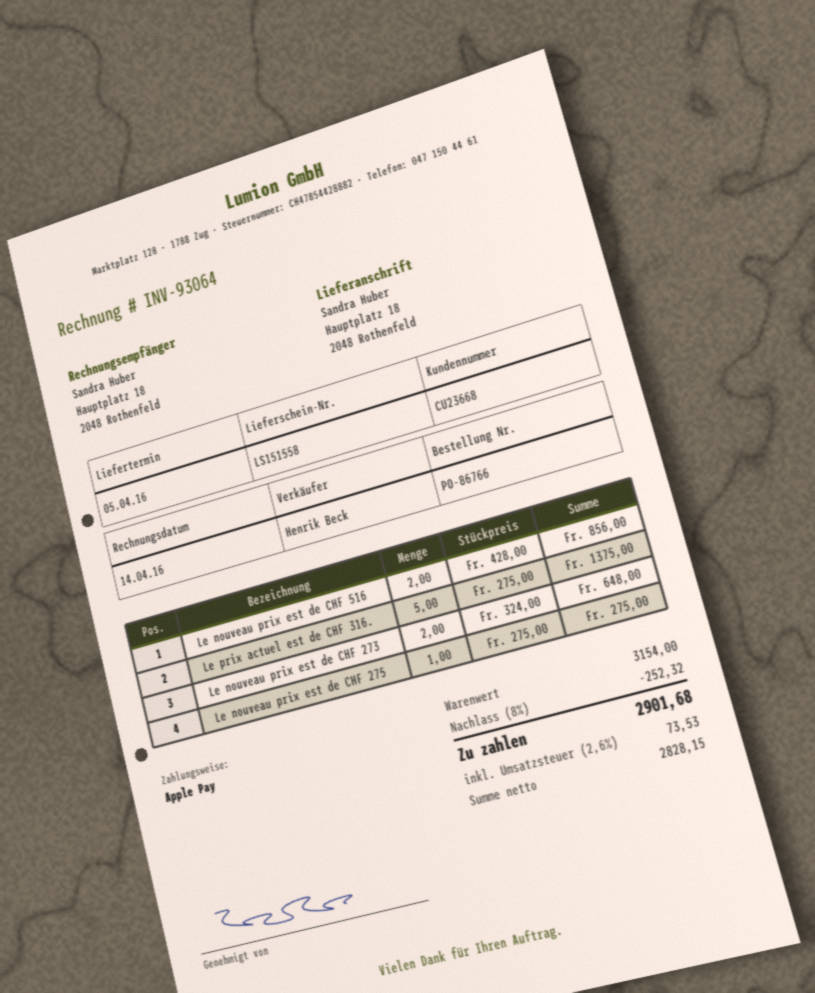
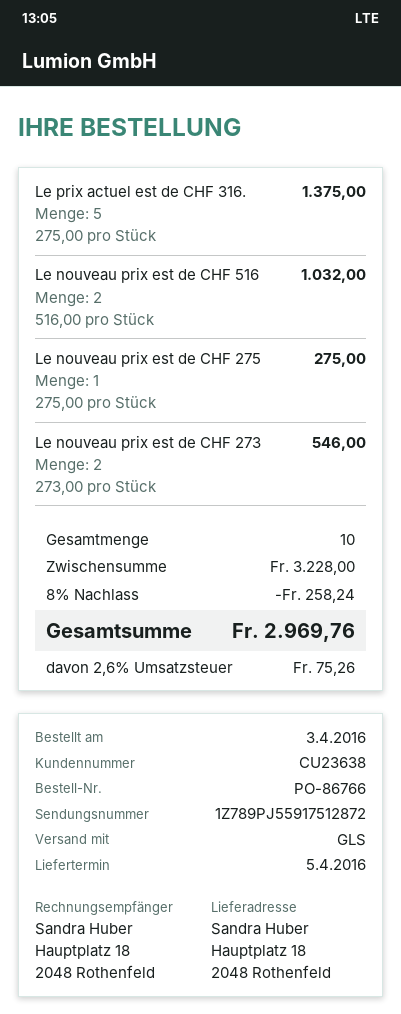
customer number: CU23668 -> CU23638
Le nouveau prix est de CHF 516: 2 x 428.00 = 856.00 -> 2 x 516.00 = 1032.00
Le nouveau prix est de CHF 273: 2 x 324.00 = 648.00 -> 2 x 273.00 = 546.00
subtotal: 3154.00 -> 3228.00
discount: 8% = 252.32 -> 8% = 258.24
tax: 2.6% = 73.53 -> 2.6% = 75.26
total: 2901.68 -> 2969.76

